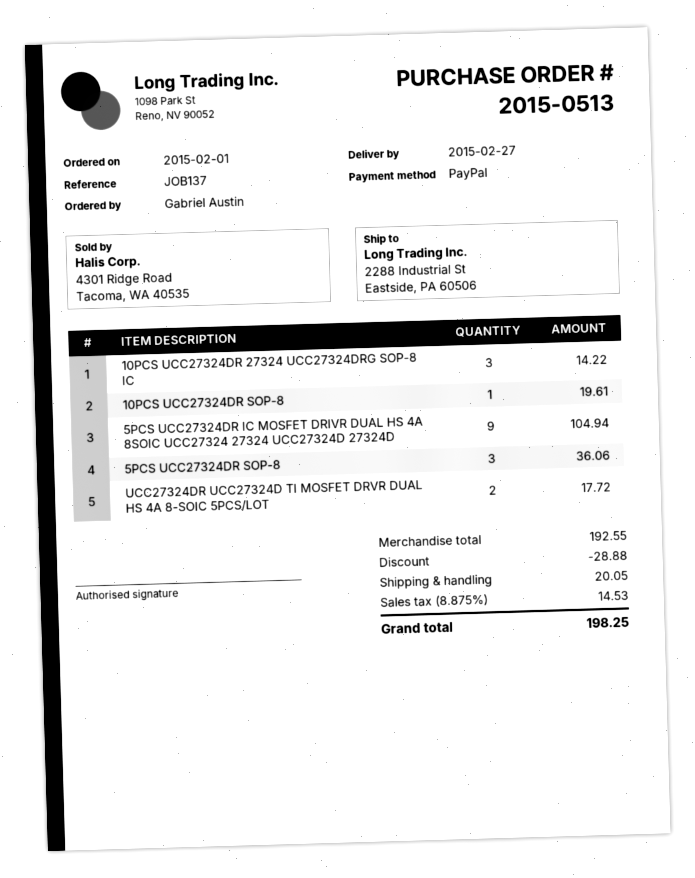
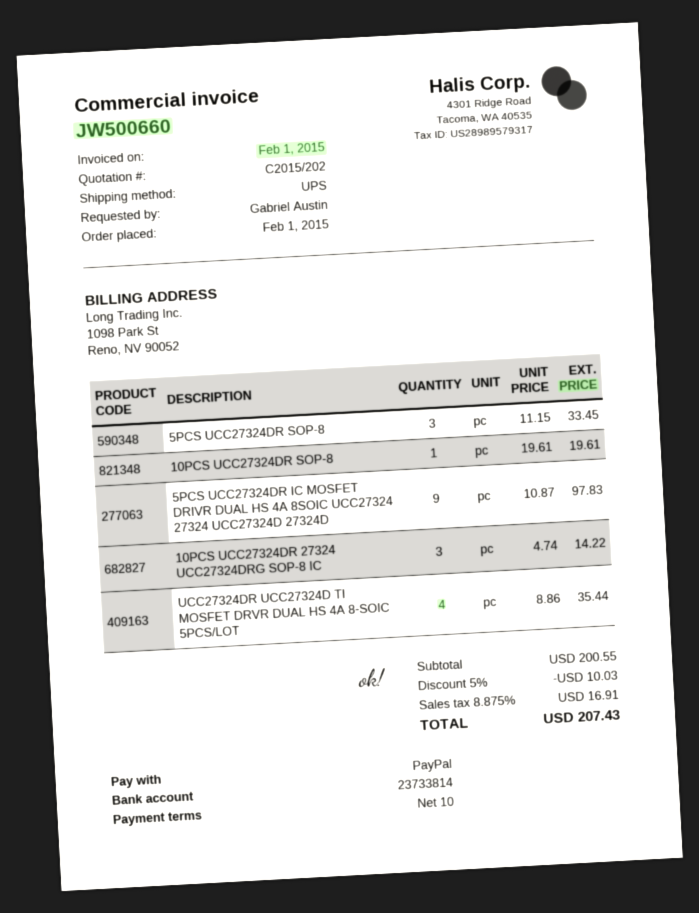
5PCS UCC27324DR IC MOSFET DRIVR DUAL HS 4A 8SOIC UCC27324 27324 UCC27324D 27324D: 9 for 104.94 -> 9 for 97.83
5PCS UCC27324DR SOP-8: 3 for 36.06 -> 3 for 33.45
UCC27324DR UCC27324D TI MOSFET DRVR DUAL HS 4A 8-SOIC 5PCS/LOT: 2 for 17.72 -> 4 for 35.44
subtotal: 192.55 -> 200.55
discount: 28.88 -> 10.03
shipping: 20.05 -> none
tax: 8.875% = 14.53 -> 8.875% = 16.91
total: 198.25 -> 207.43

